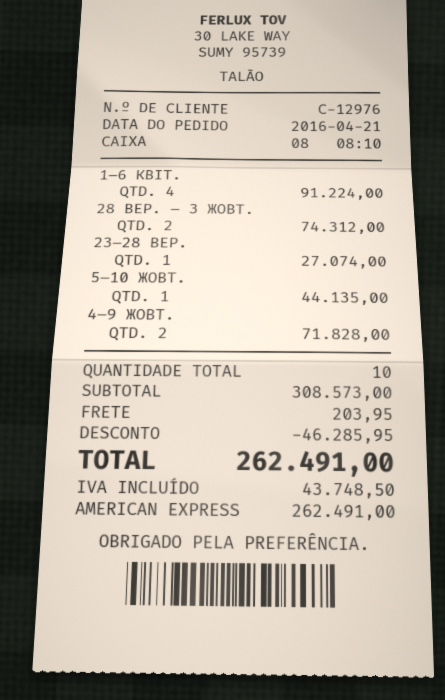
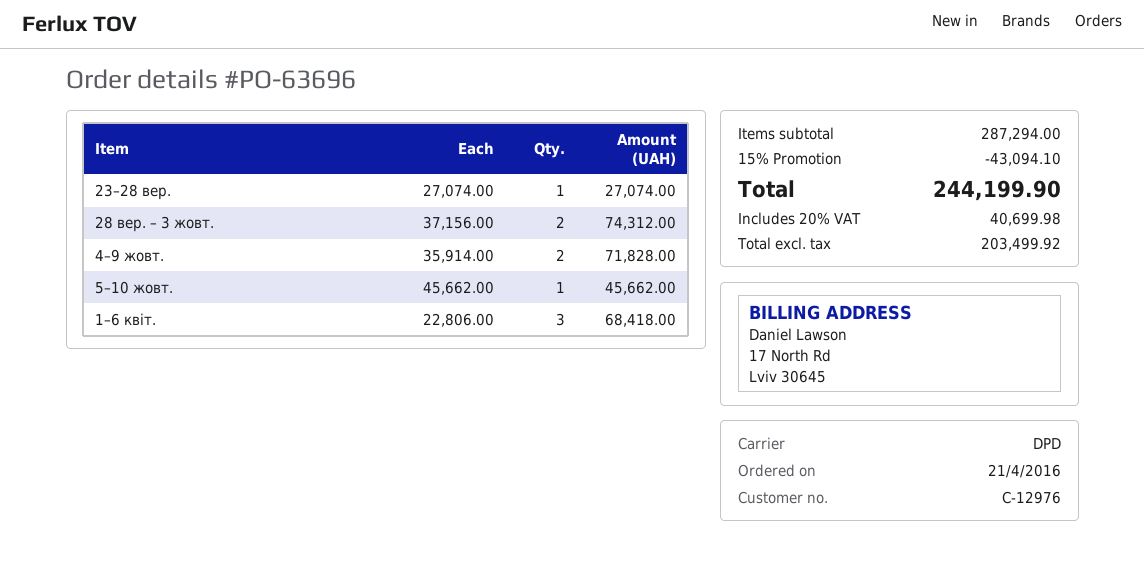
1–6 КВІТ.: 4 for 91224.00 -> 3 for 68418.00
5–10 ЖОВТ.: 1 for 44135.00 -> 1 for 45662.00
subtotal: 308573.00 -> 287294.00
discount: 46285.95 -> 43094.10
shipping: 203.95 -> none
tax: 43748.50 -> 40699.98
total: 262491.00 -> 244199.90

